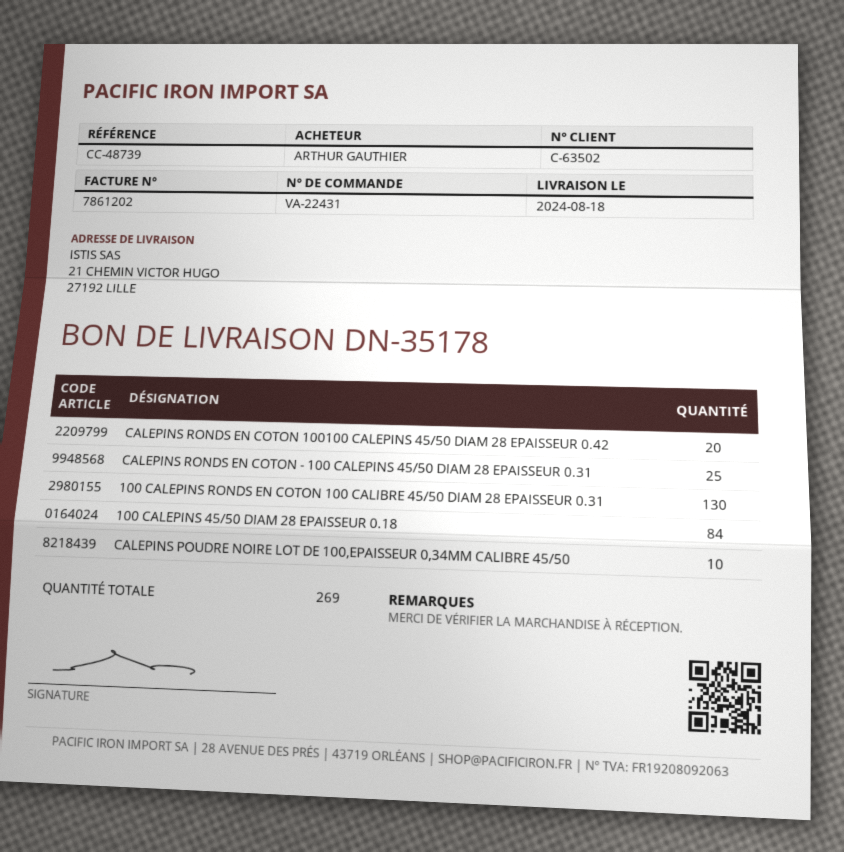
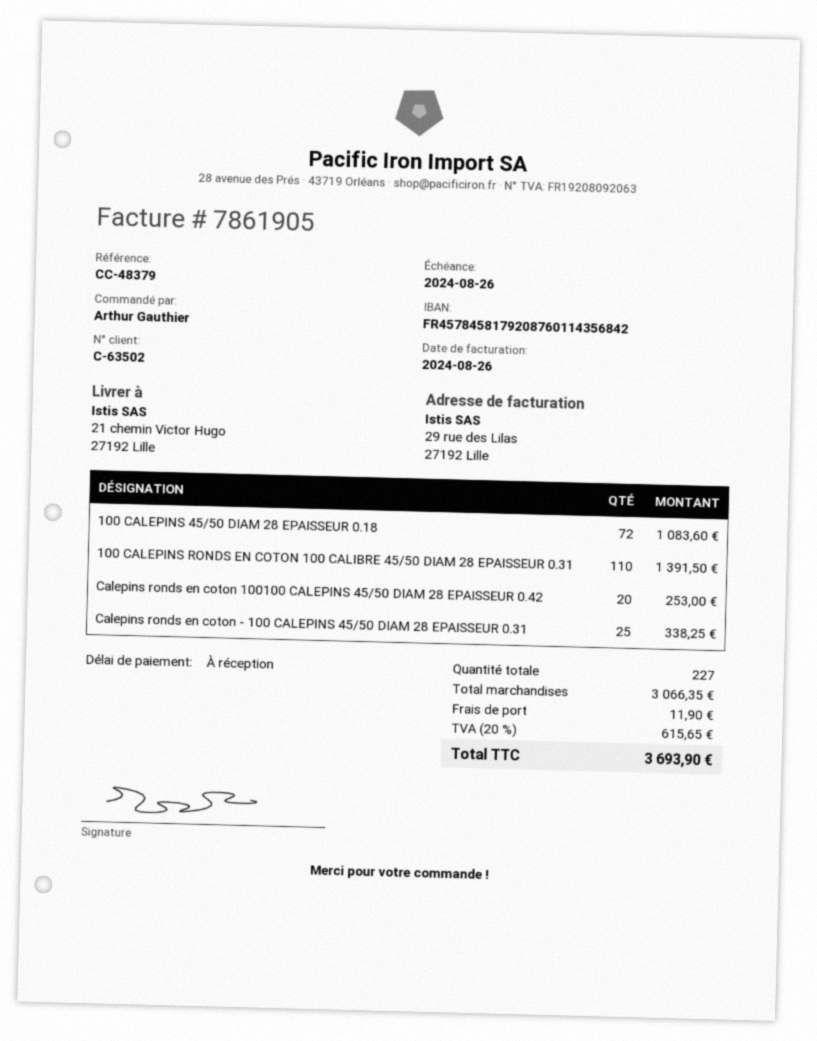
invoice number: 7861202 -> 7861905
reference: CC-48739 -> CC-48379
100 CALEPINS RONDS EN COTON 100 CALIBRE 45/50 DIAM 28 EPAISSEUR 0.31: 130 -> 110
100 CALEPINS 45/50 DIAM 28 EPAISSEUR 0.18: 84 -> 72
CALEPINS POUDRE NOIRE LOT DE 100,EPAISSEUR 0,34MM CALIBRE 45/50: 10 -> none
total quantity: 269 -> 227

